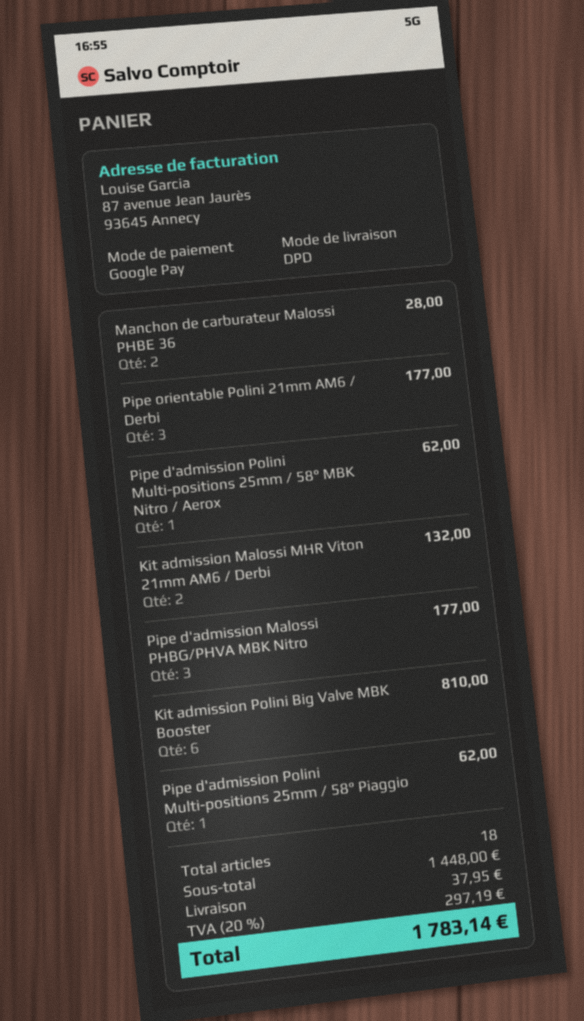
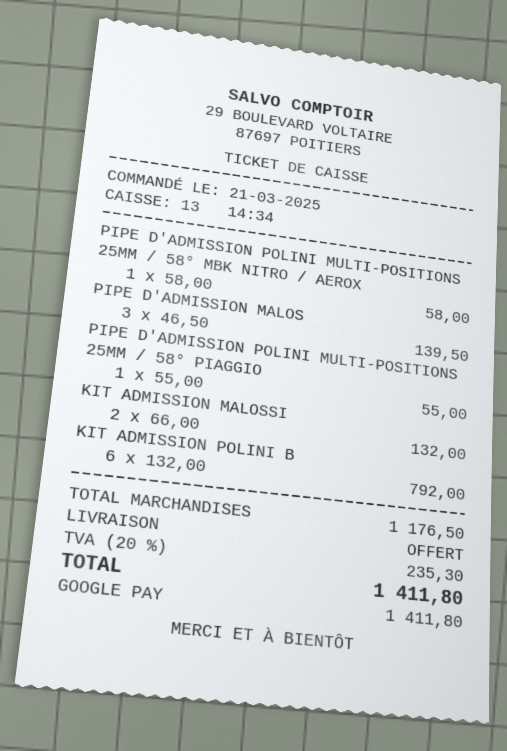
Manchon de carburateur Malossi PHBE 36: 2 for 28.00 -> none
Pipe orientable Polini 21mm AM6 / Derbi: 3 for 177.00 -> none
Pipe d'admission Polini Multi-positions 25mm / 58° MBK Nitro / Aerox: 1 for 62.00 -> 1 for 58.00
Pipe d'admission Malossi PHBG/PHVA MBK Nitro: 3 for 177.00 -> 3 for 139.50
Kit admission Polini Big Valve MBK Booster: 6 for 810.00 -> 6 for 792.00
Pipe d'admission Polini Multi-positions 25mm / 58° Piaggio: 1 for 62.00 -> 1 for 55.00
subtotal: 1448.00 -> 1176.50
shipping: 37.95 -> 0.00
tax: 20% = 297.19 -> 20% = 235.30
total: 1783.14 -> 1411.80

